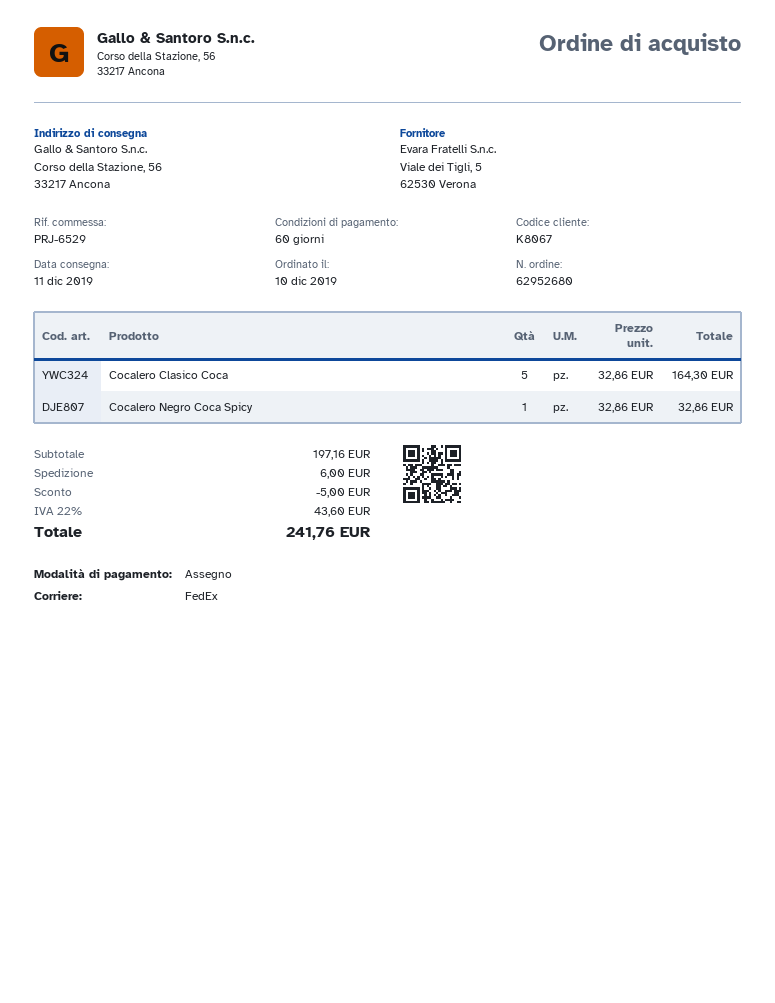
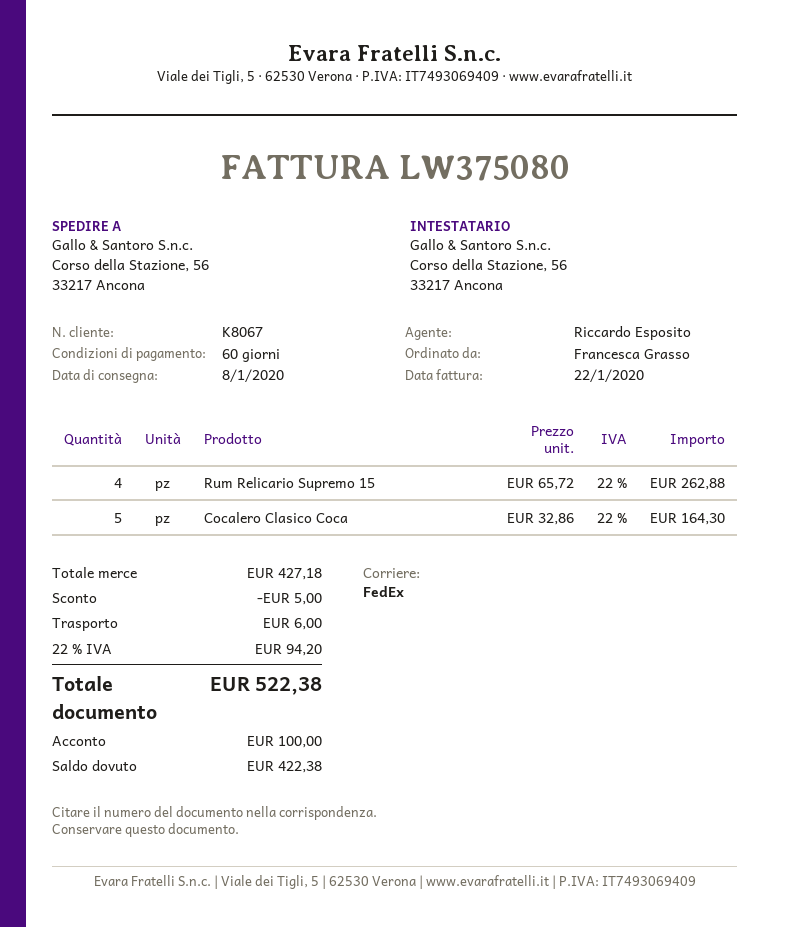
delivery date: 2019-12-11 -> 2020-01-08
Cocalero Negro Coca Spicy: 1 x 32.86 = 32.86 -> none
Rum Relicario Supremo 15: none -> 4 x 65.72 = 262.88
subtotal: 197.16 -> 427.18
tax: 22% = 43.60 -> 22% = 94.20
total: 241.76 -> 522.38

